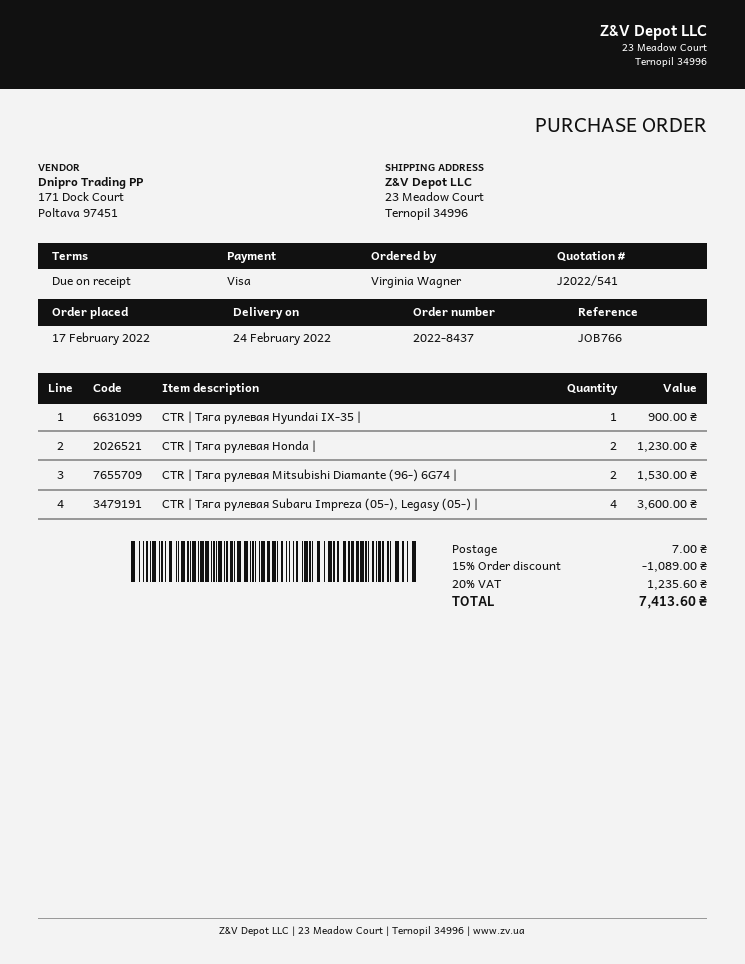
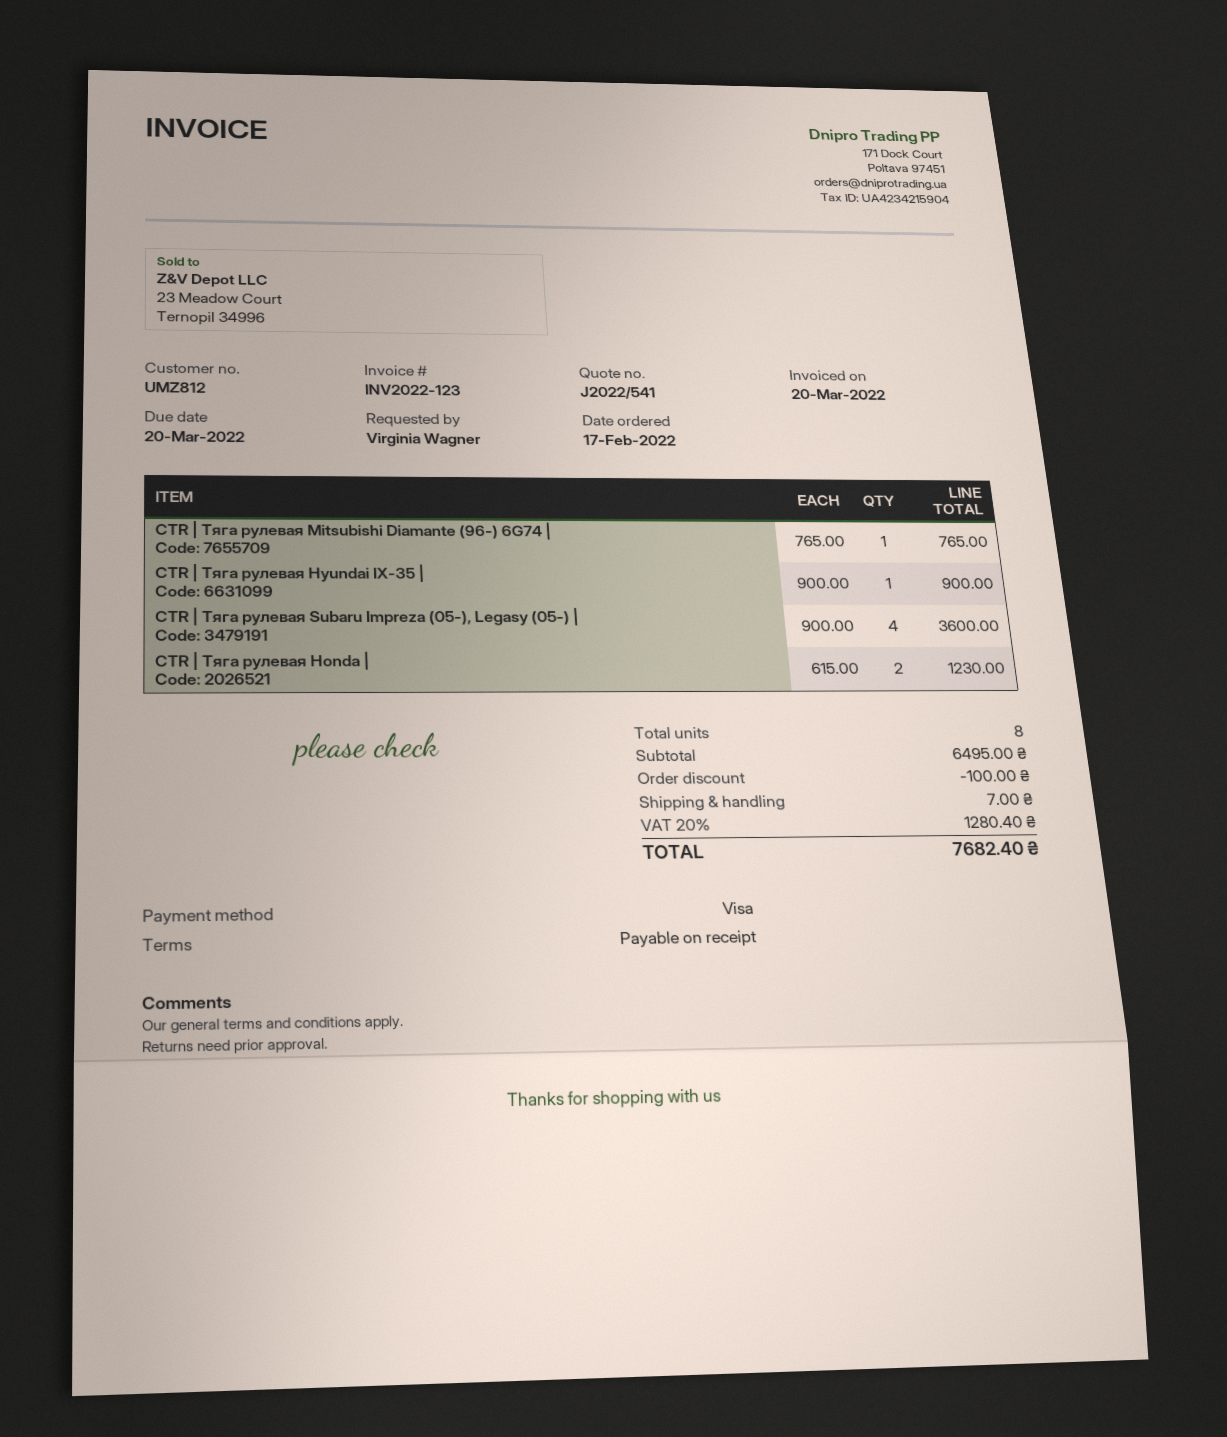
CTR | Тяга рулевая Mitsubishi Diamante (96-) 6G74 |: 2 for 1530.00 -> 1 for 765.00
discount: 1089.00 -> 100.00
tax: 20% = 1235.60 -> 20% = 1280.40
total: 7413.60 -> 7682.40

